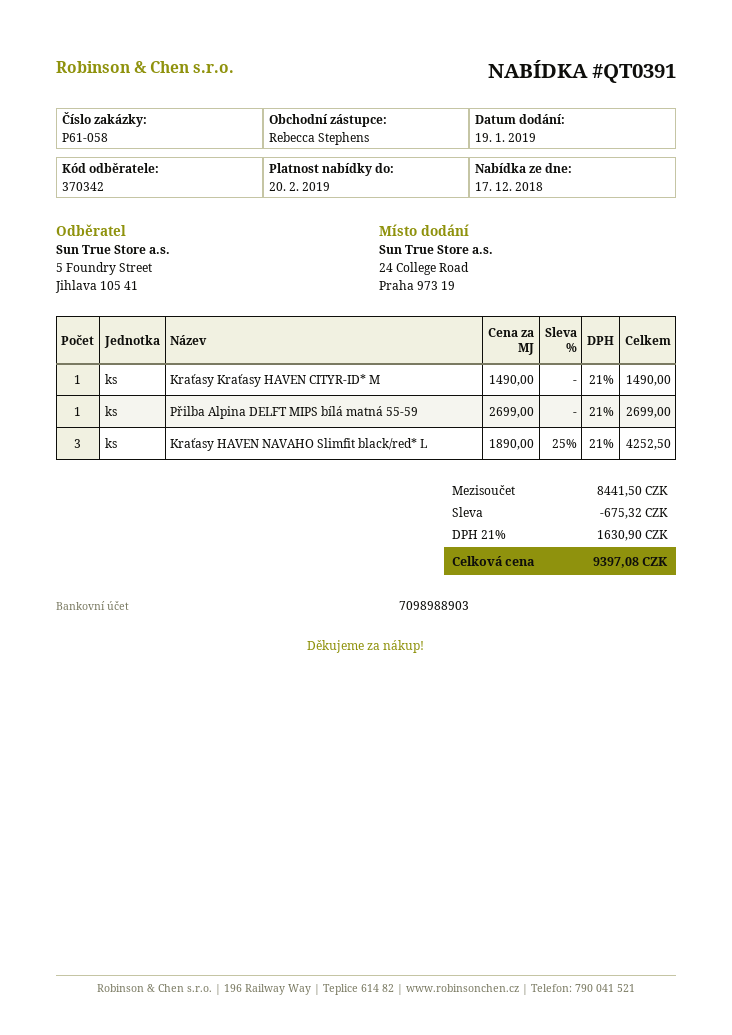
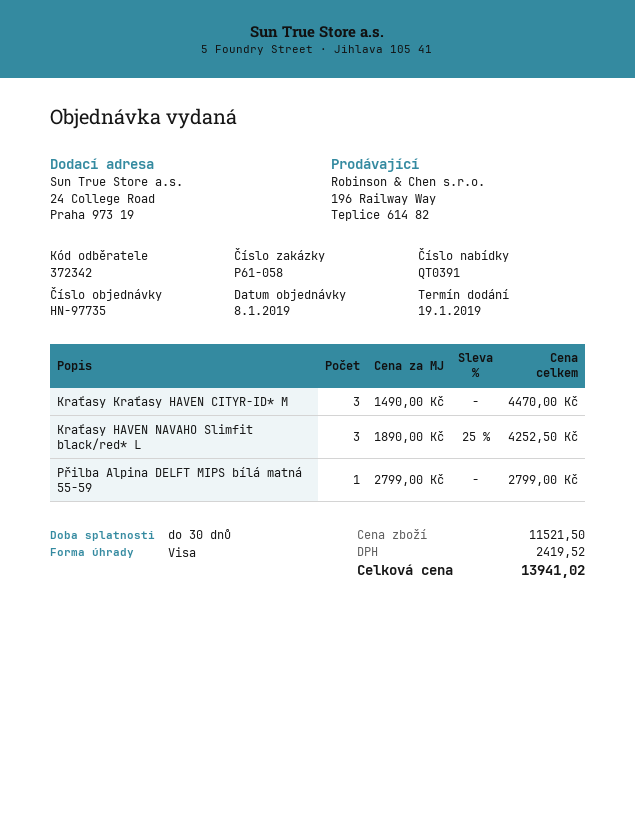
customer number: 370342 -> 372342
Kraťasy Kraťasy HAVEN CITYR-ID* M: 1 x 1490.00 = 1490.00 -> 3 x 1490.00 = 4470.00
Přilba Alpina DELFT MIPS bílá matná 55-59: 1 x 2699.00 = 2699.00 -> 1 x 2799.00 = 2799.00
subtotal: 8441.50 -> 11521.50
discount: 675.32 -> none
tax: 1630.90 -> 2419.52
total: 9397.08 -> 13941.02

